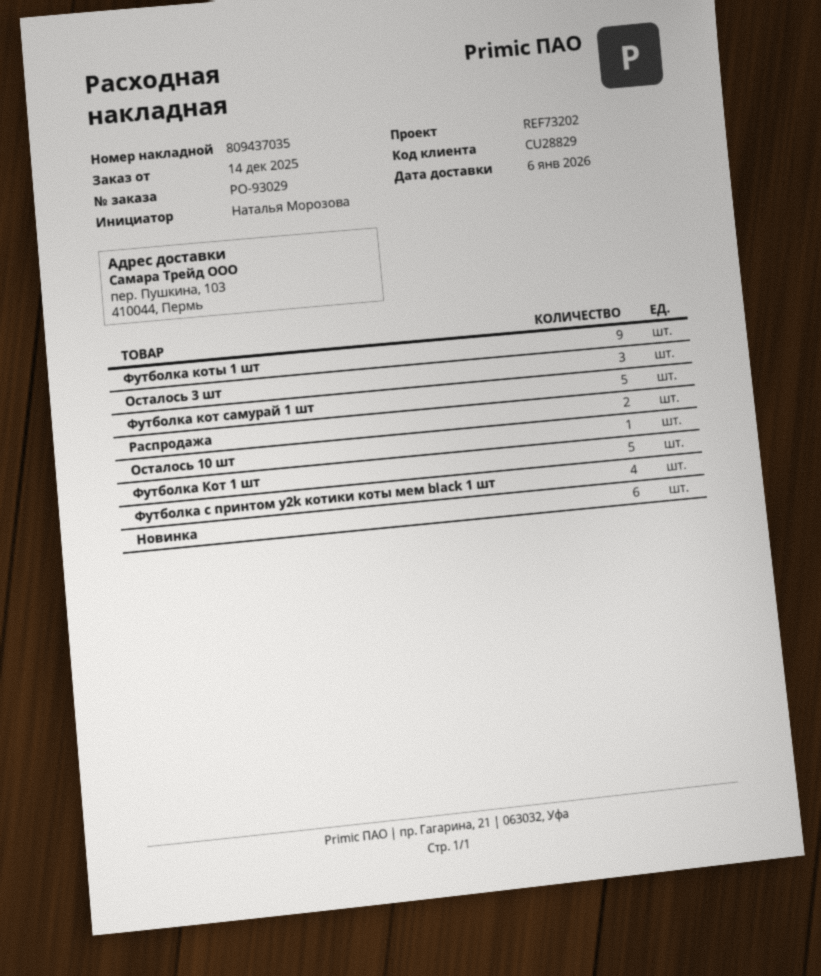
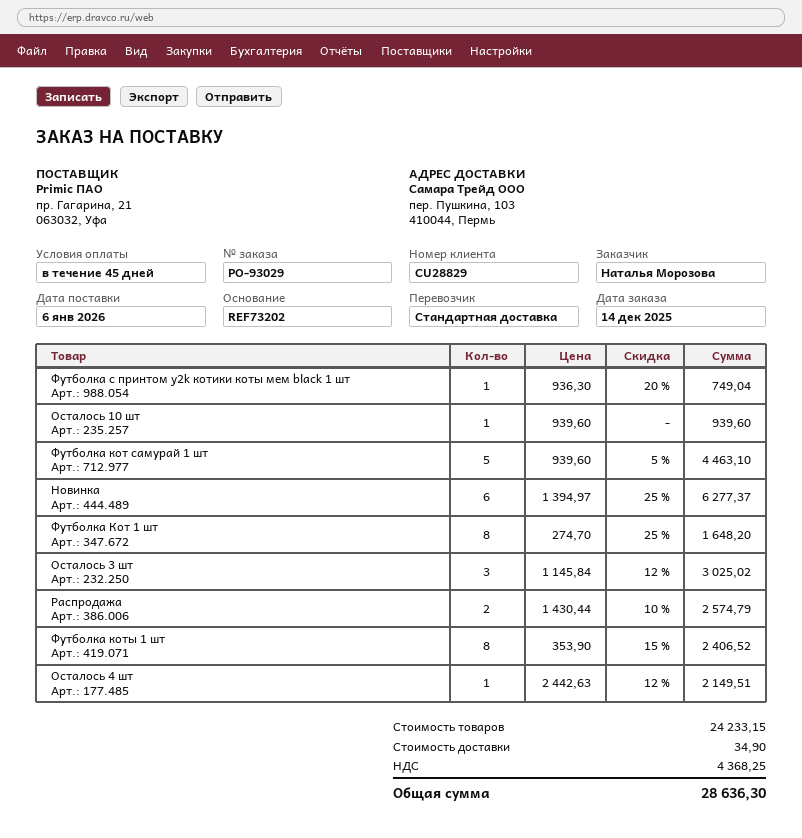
Футболка коты 1 шт: 9 -> 8
Футболка Кот 1 шт: 5 -> 8
Футболка с принтом y2k котики коты мем black 1 шт: 4 -> 1
Осталось 4 шт: none -> 1

